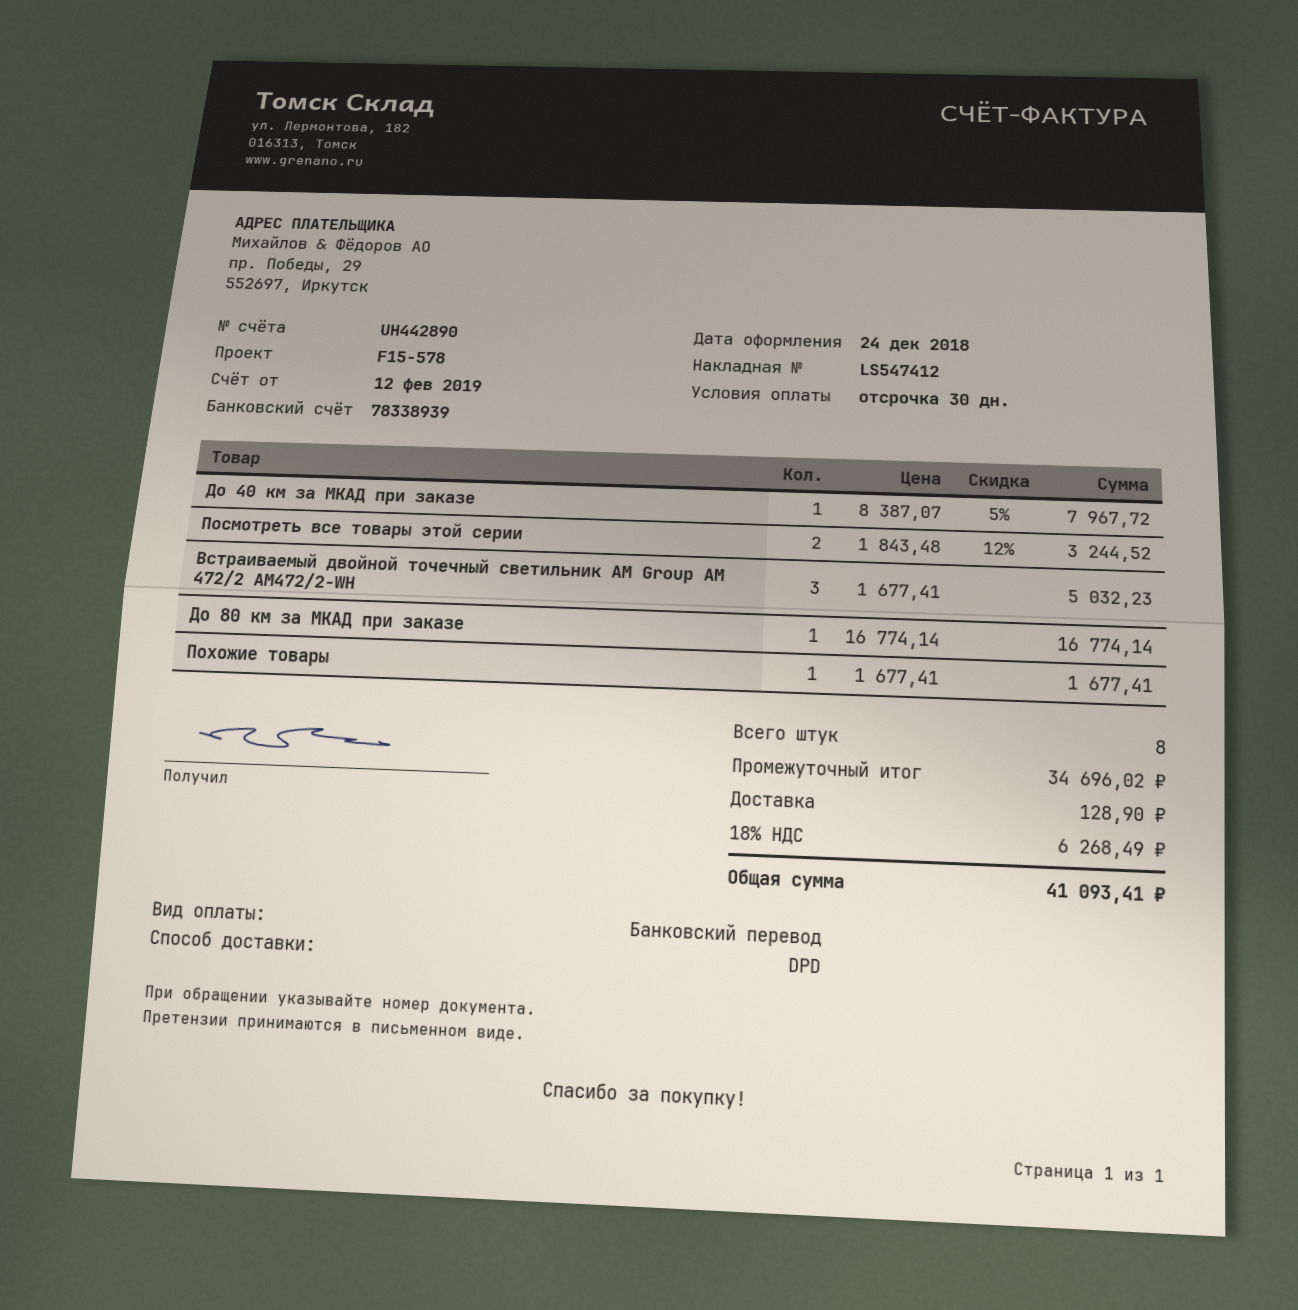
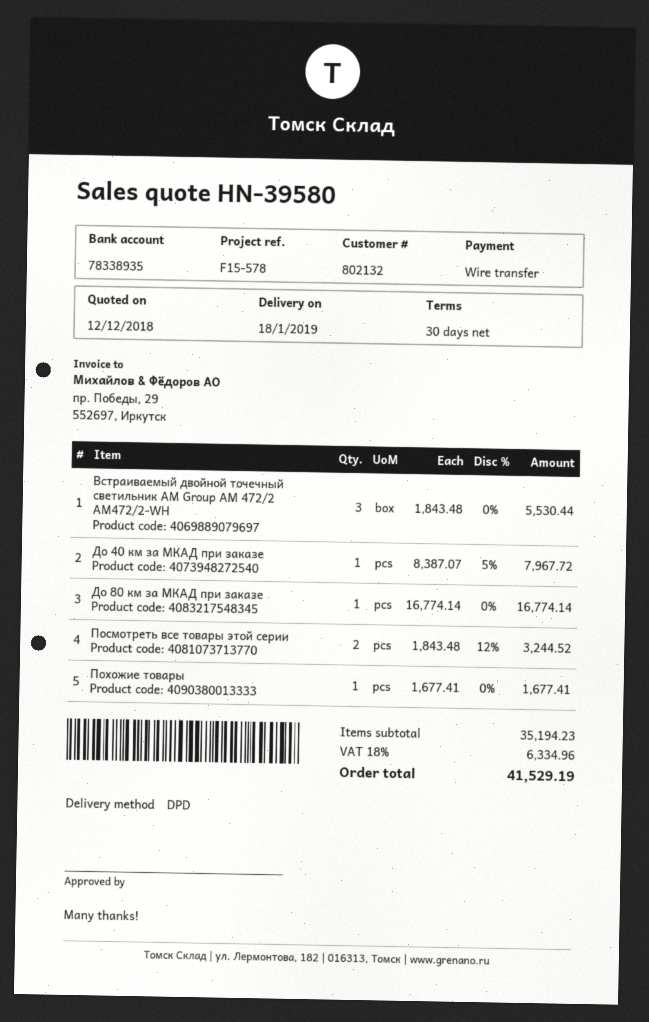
bank account: 78338939 -> 78338935
Встраиваемый двойной точечный светильник AM Group АМ 472/2 AM472/2-WH: 3 x 1677.41 = 5032.23 -> 3 x 1843.48 = 5530.44
subtotal: 34696.02 -> 35194.23
shipping: 128.90 -> none
tax: 18% = 6268.49 -> 18% = 6334.96
total: 41093.41 -> 41529.19

